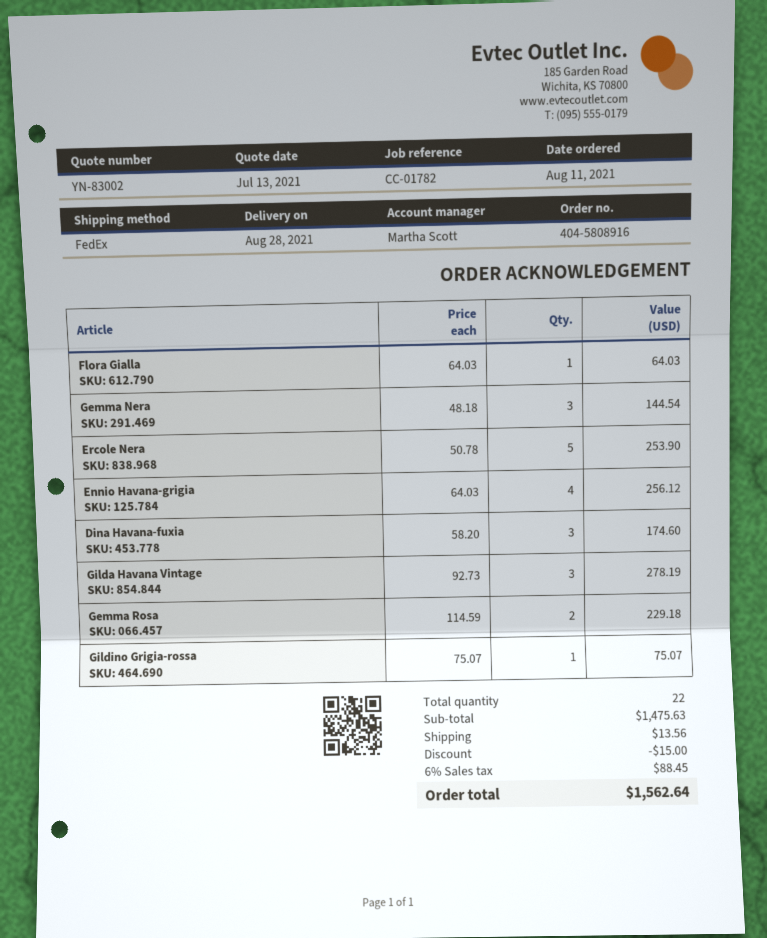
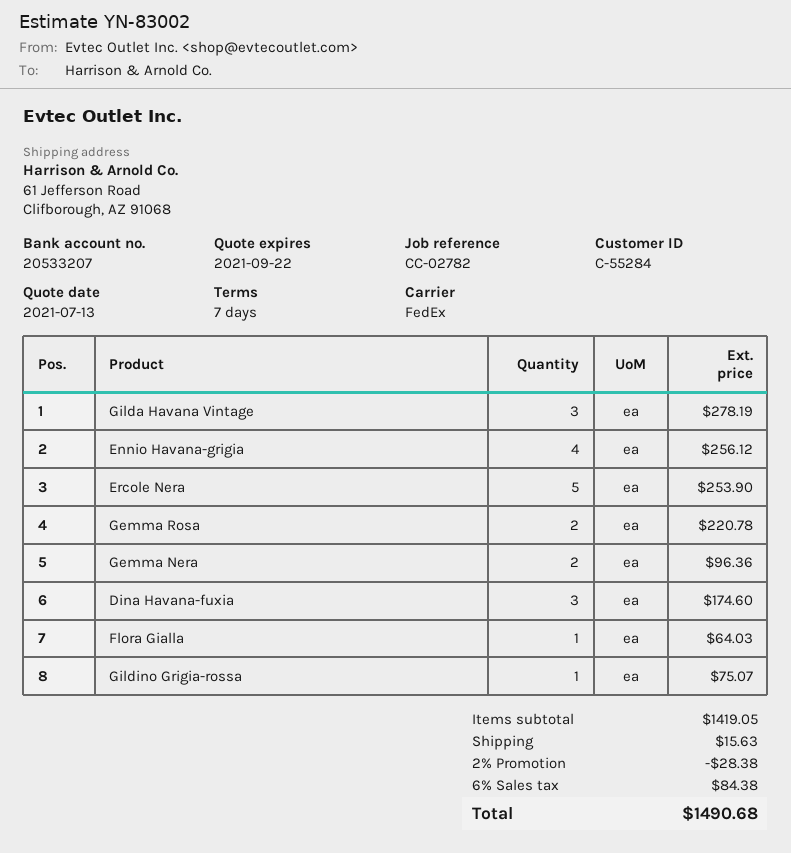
reference: CC-01782 -> CC-02782
Gemma Nera: 3 for 144.54 -> 2 for 96.36
Gemma Rosa: 2 for 229.18 -> 2 for 220.78
subtotal: 1475.63 -> 1419.05
discount: 15.00 -> 28.38
shipping: 13.56 -> 15.63
tax: 6% = 88.45 -> 6% = 84.38
total: 1562.64 -> 1490.68

